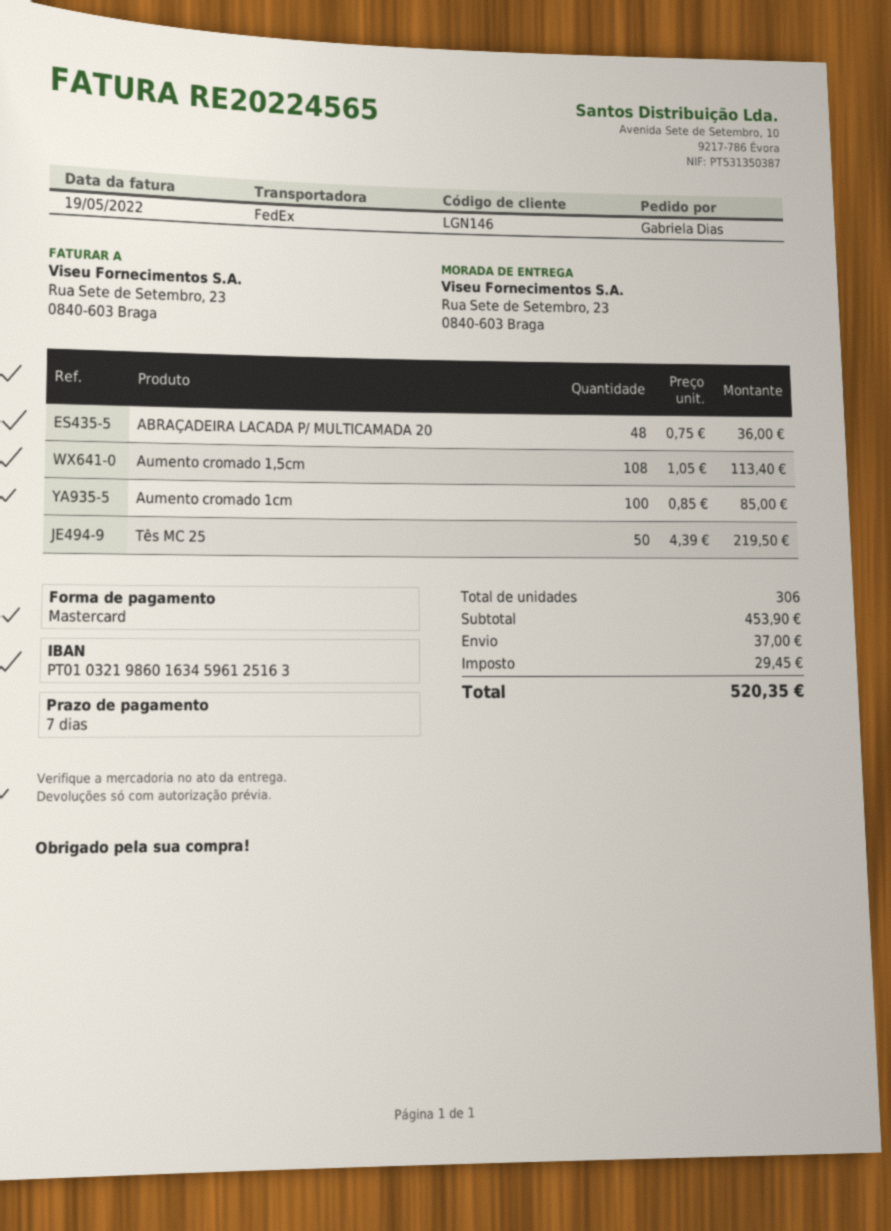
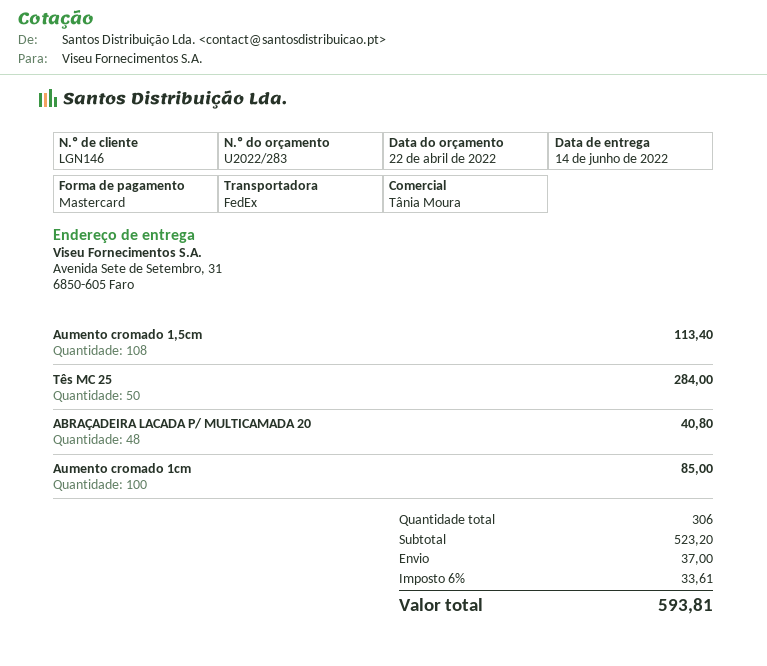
ship to: Rua Sete de Setembro, 23, 0840-603 Braga -> Avenida Sete de Setembro, 31, 6850-605 Faro
ABRAÇADEIRA LACADA P/ MULTICAMADA 20: 48 for 36.00 -> 48 for 40.80
Tês MC 25: 50 for 219.50 -> 50 for 284.00
subtotal: 453.90 -> 523.20
tax: 29.45 -> 33.61
total: 520.35 -> 593.81

